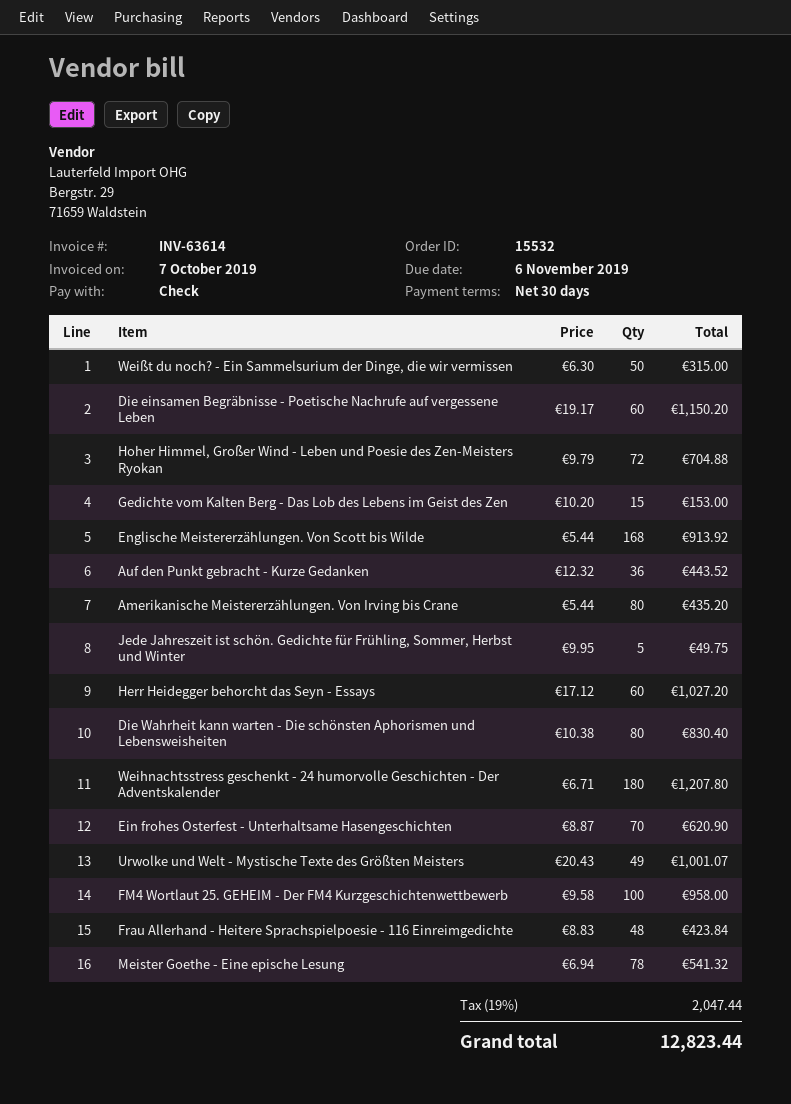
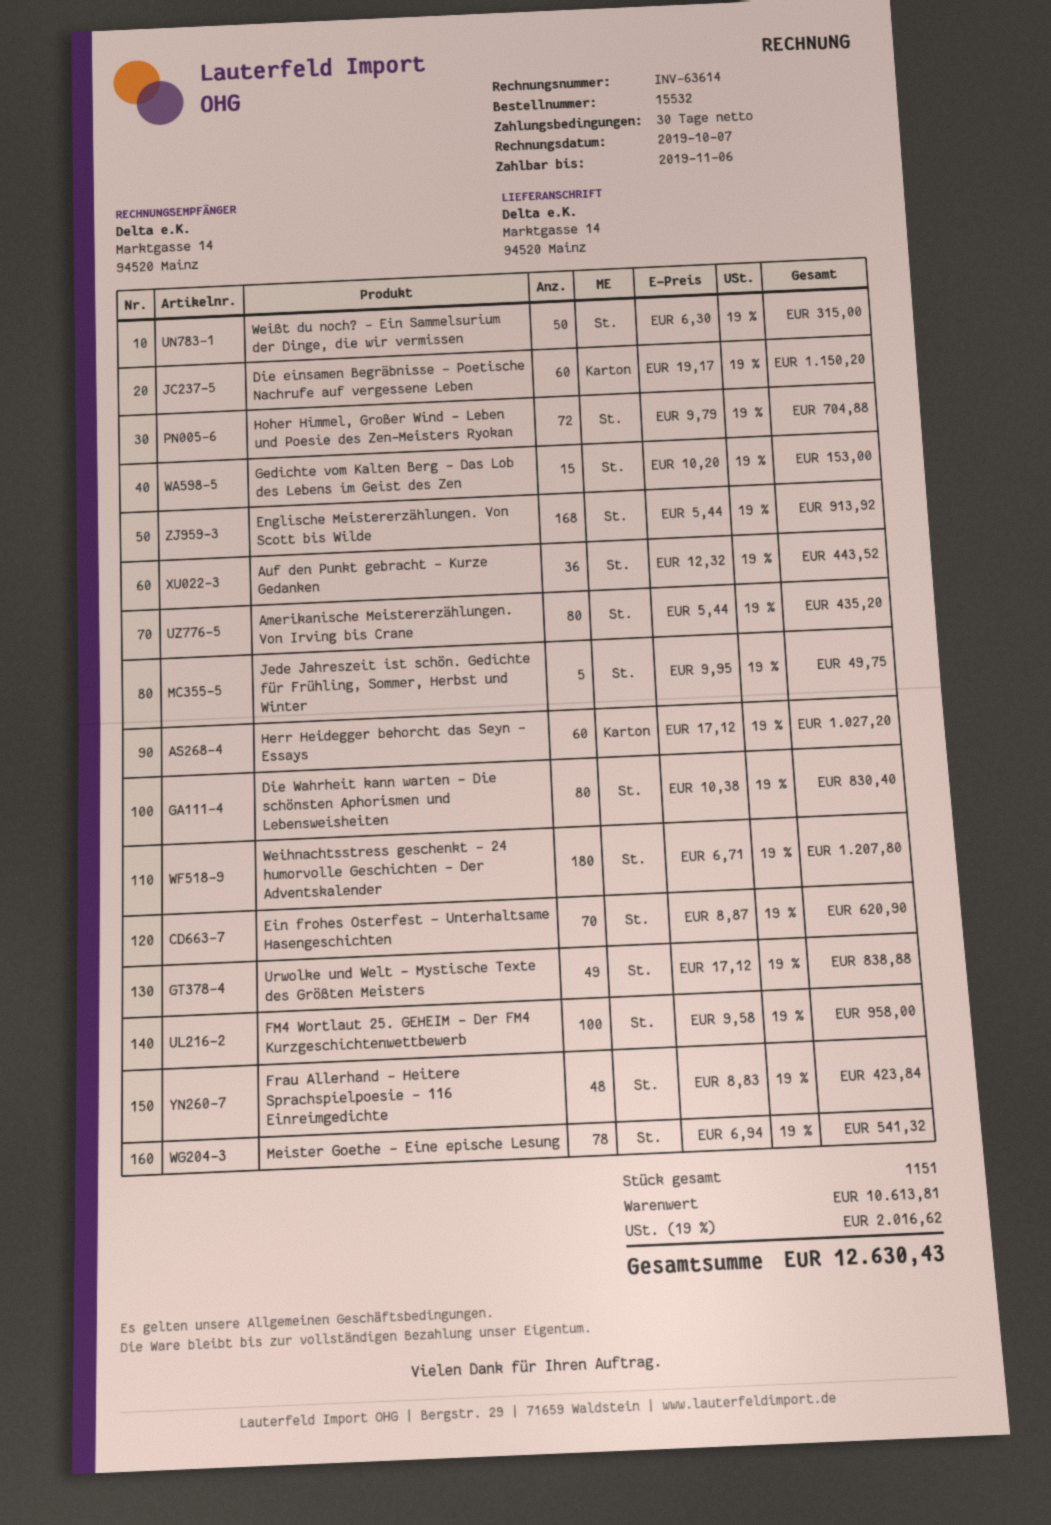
Urwolke und Welt - Mystische Texte des Größten Meisters: 49 x 20.43 = 1001.07 -> 49 x 17.12 = 838.88
tax: 19% = 2047.44 -> 19% = 2016.62
total: 12823.44 -> 12630.43

